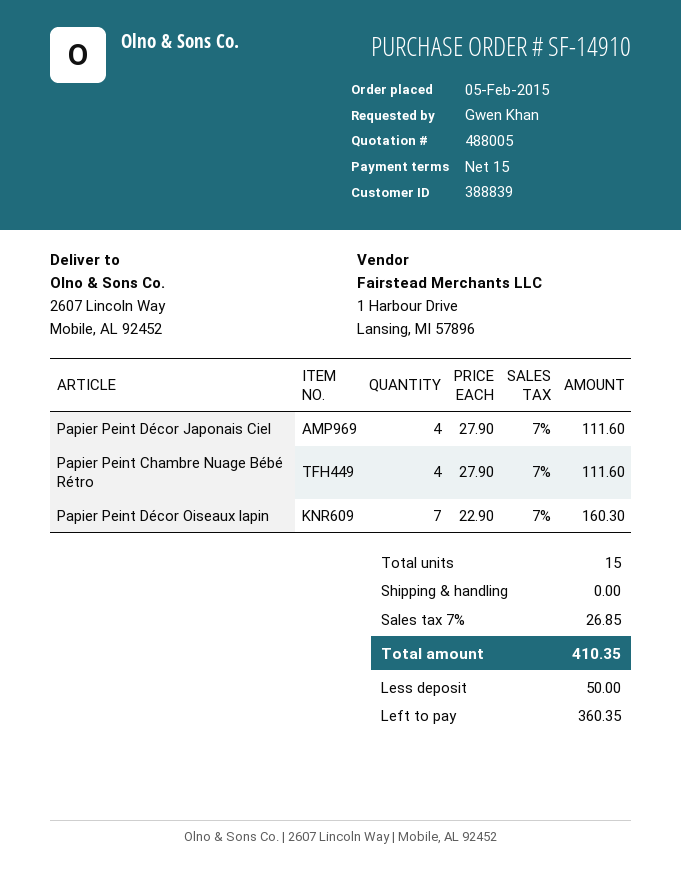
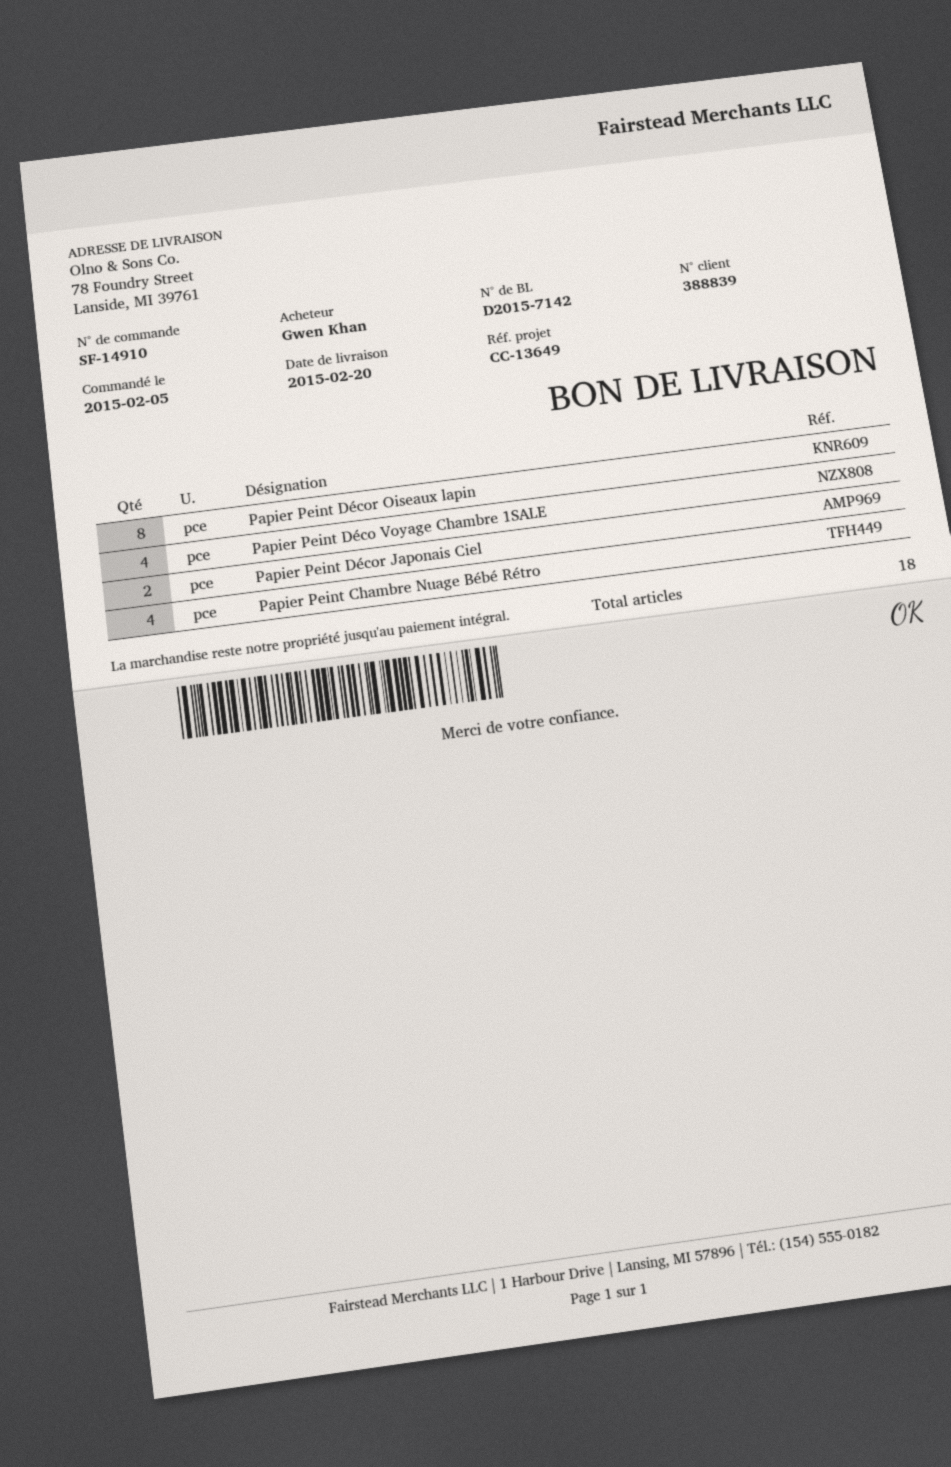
ship to: 2607 Lincoln Way, Mobile, AL 92452 -> 78 Foundry Street, Lanside, MI 39761
Papier Peint Décor Japonais Ciel: 4 -> 2
Papier Peint Décor Oiseaux lapin: 7 -> 8
Papier Peint Déco Voyage Chambre 1SALE: none -> 4
total quantity: 15 -> 18

